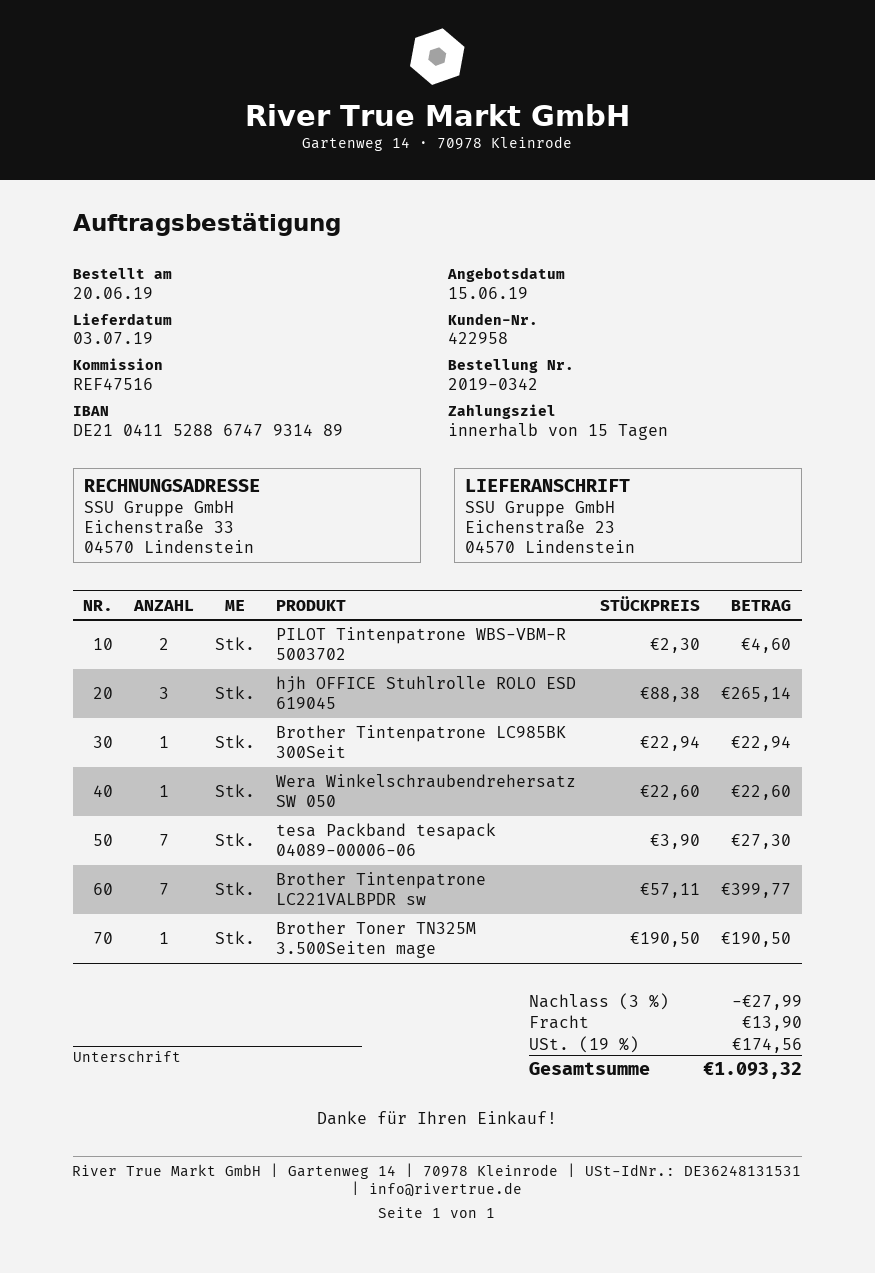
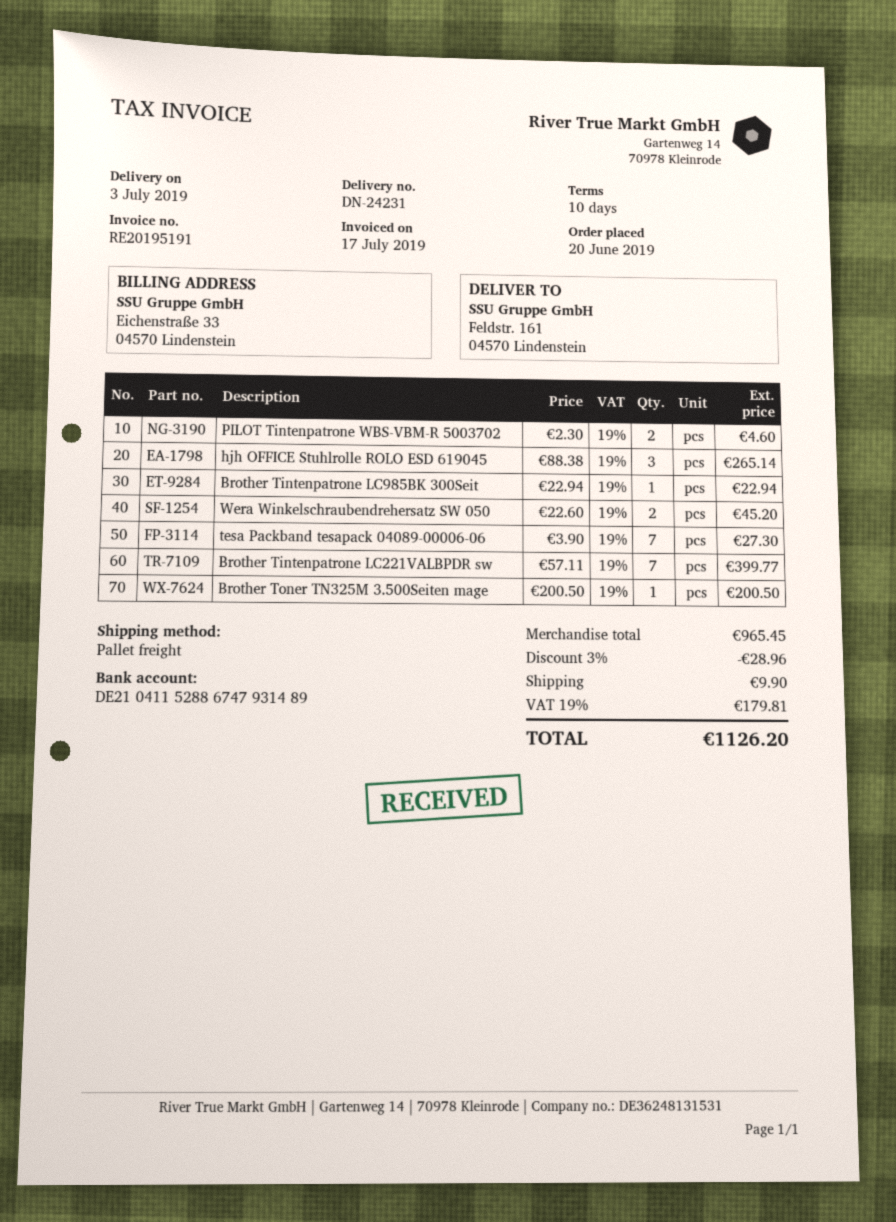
payment terms: 15 days -> 10 days
ship to: Eichenstraße 23, 04570 Lindenstein -> Feldstr. 161, 04570 Lindenstein
Wera Winkelschraubendrehersatz SW 050: 1 x 22.60 = 22.60 -> 2 x 22.60 = 45.20
Brother Toner TN325M 3.500Seiten mage: 1 x 190.50 = 190.50 -> 1 x 200.50 = 200.50
discount: 3% = 27.99 -> 3% = 28.96
shipping: 13.90 -> 9.90
tax: 19% = 174.56 -> 19% = 179.81
total: 1093.32 -> 1126.20

